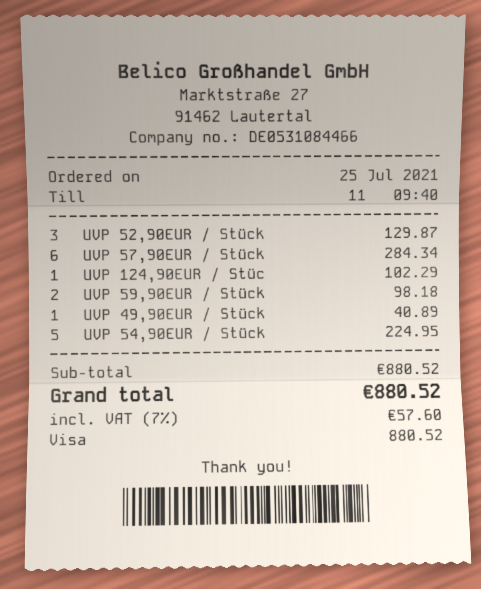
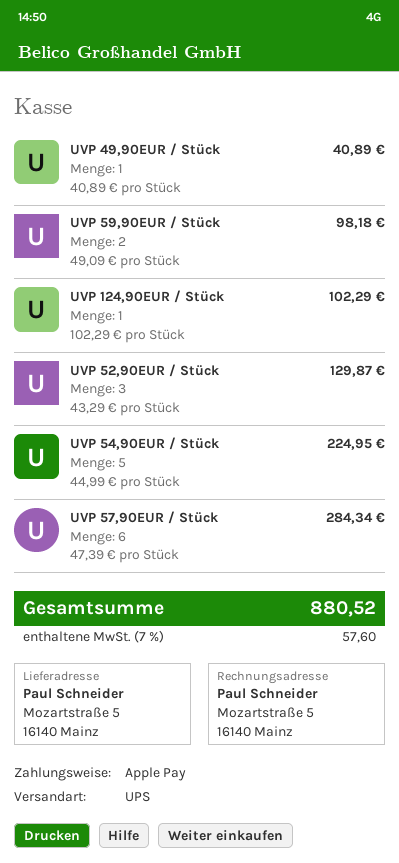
payment method: Visa -> Apple Pay

